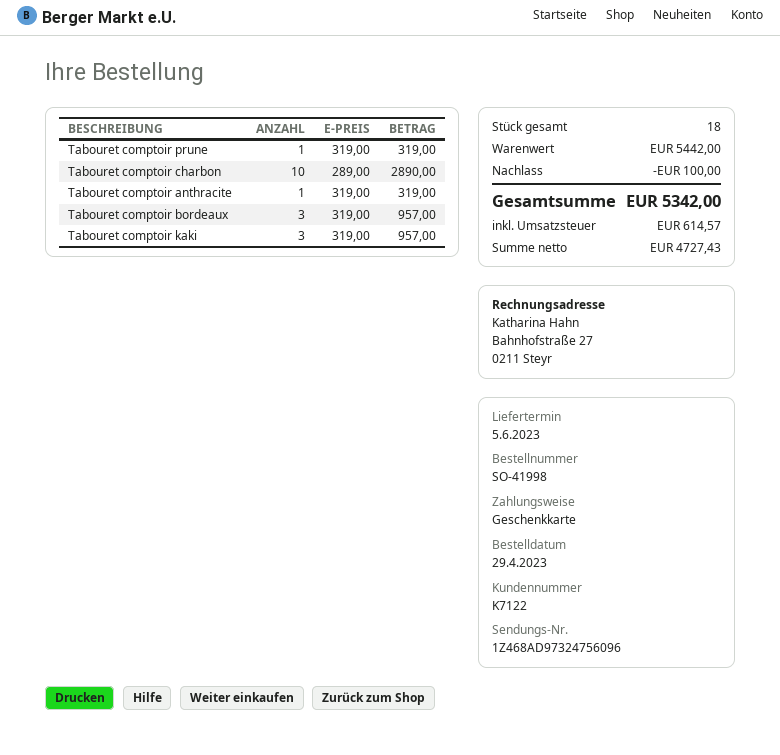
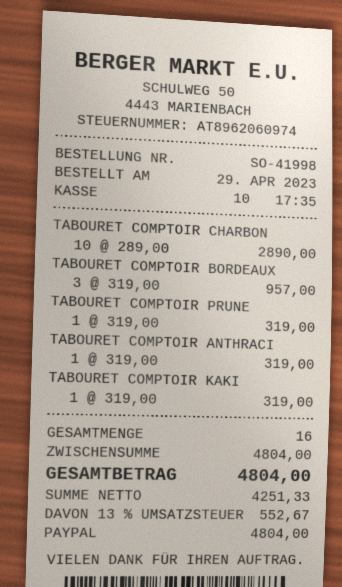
payment method: gift card -> PayPal
Tabouret comptoir kaki: 3 x 319.00 = 957.00 -> 1 x 319.00 = 319.00
total quantity: 18 -> 16
subtotal: 5442.00 -> 4804.00
discount: 100.00 -> none
net: 4727.43 -> 4251.33
tax: 614.57 -> 552.67
total: 5342.00 -> 4804.00

